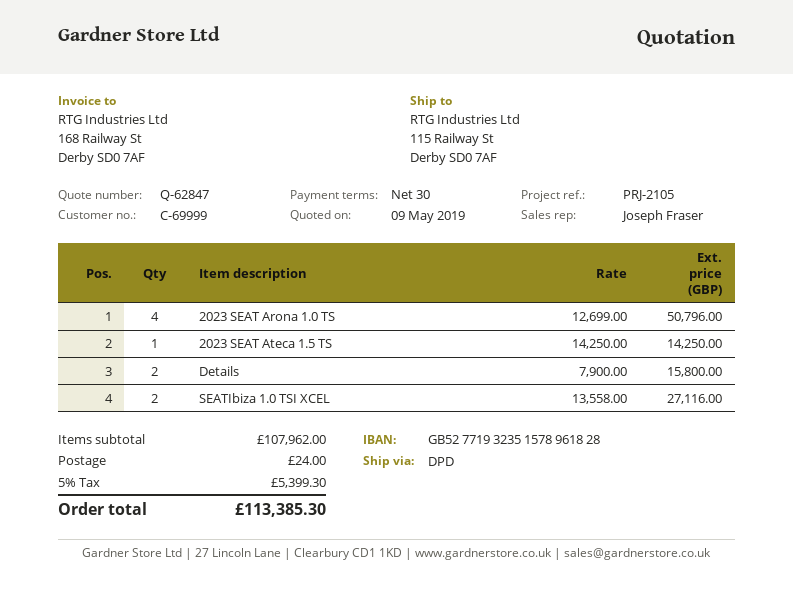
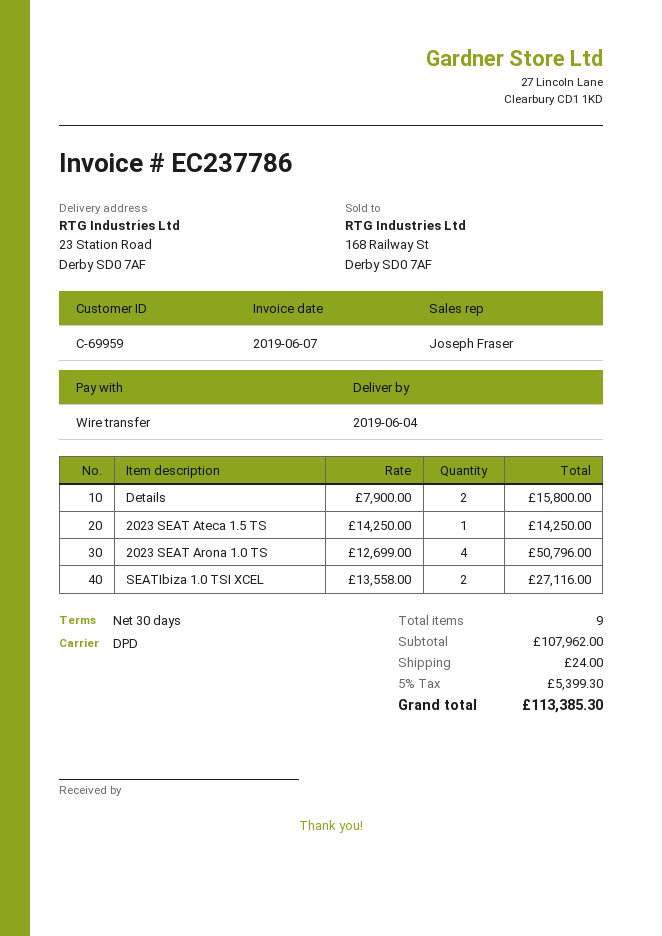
customer number: C-69999 -> C-69959
ship to: 115 Railway St, Derby SD0 7AF -> 23 Station Road, Derby SD0 7AF

